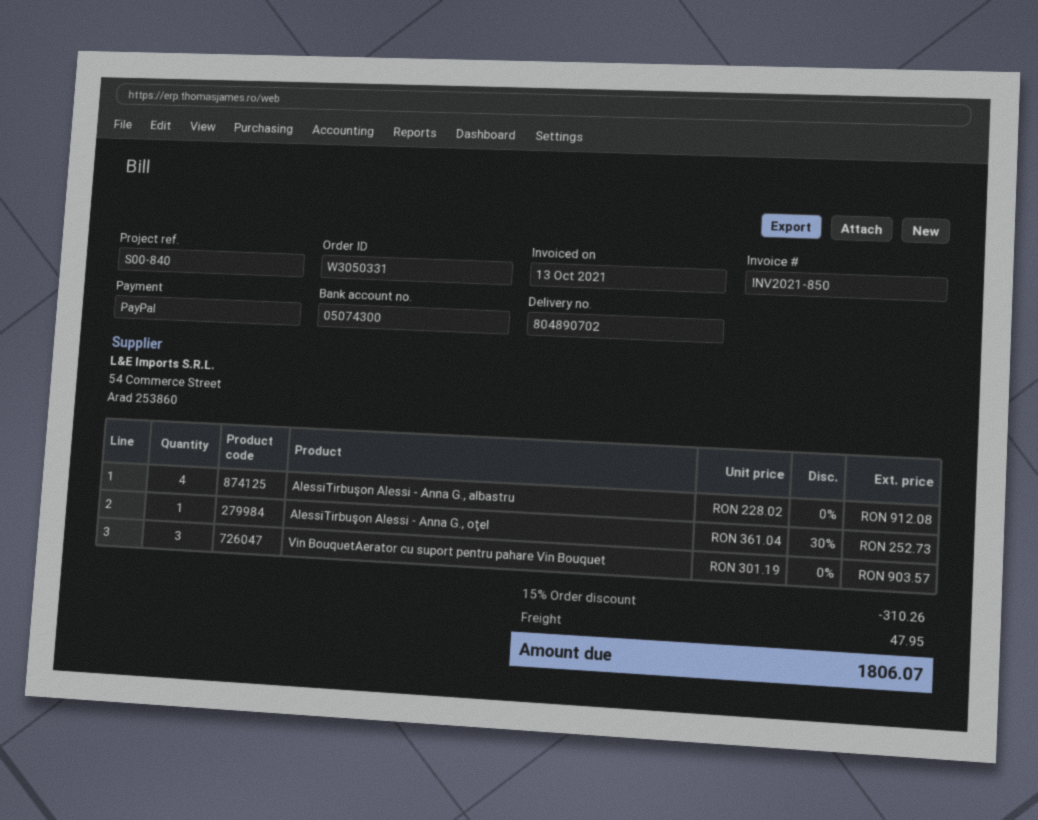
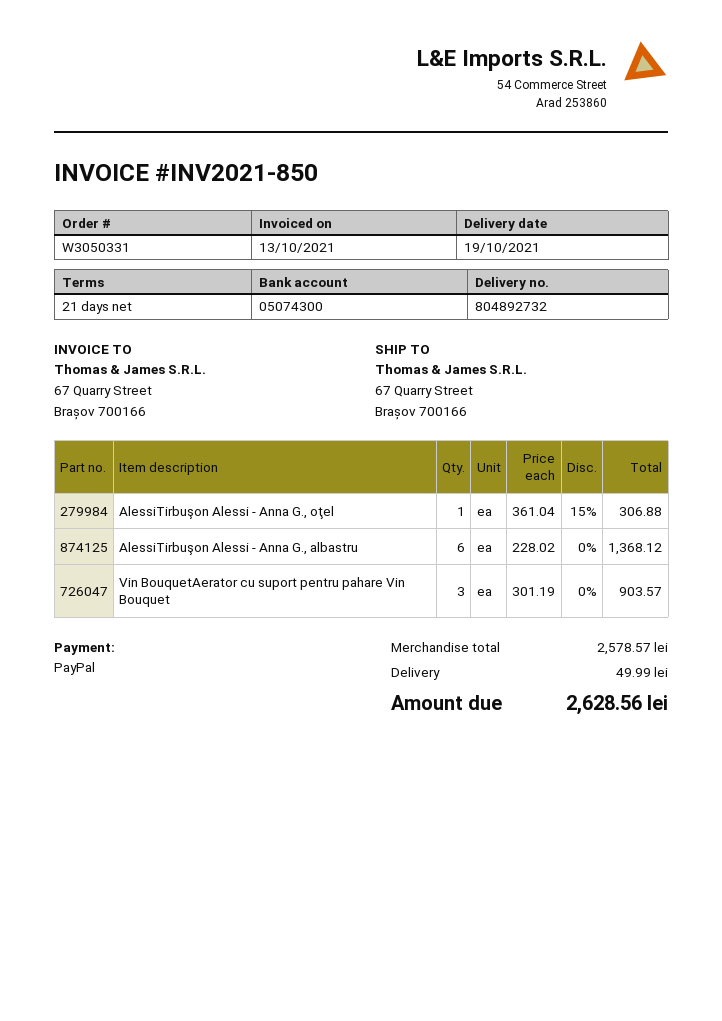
delivery note number: 804890702 -> 804892732
AlessiTirbuşon Alessi - Anna G., albastru: 4 x 228.02 = 912.08 -> 6 x 228.02 = 1368.12
AlessiTirbuşon Alessi - Anna G., oţel: 1 x 361.04 - 30% = 252.73 -> 1 x 361.04 - 15% = 306.88
discount: 15% = 310.26 -> none
shipping: 47.95 -> 49.99
total: 1806.07 -> 2628.56

